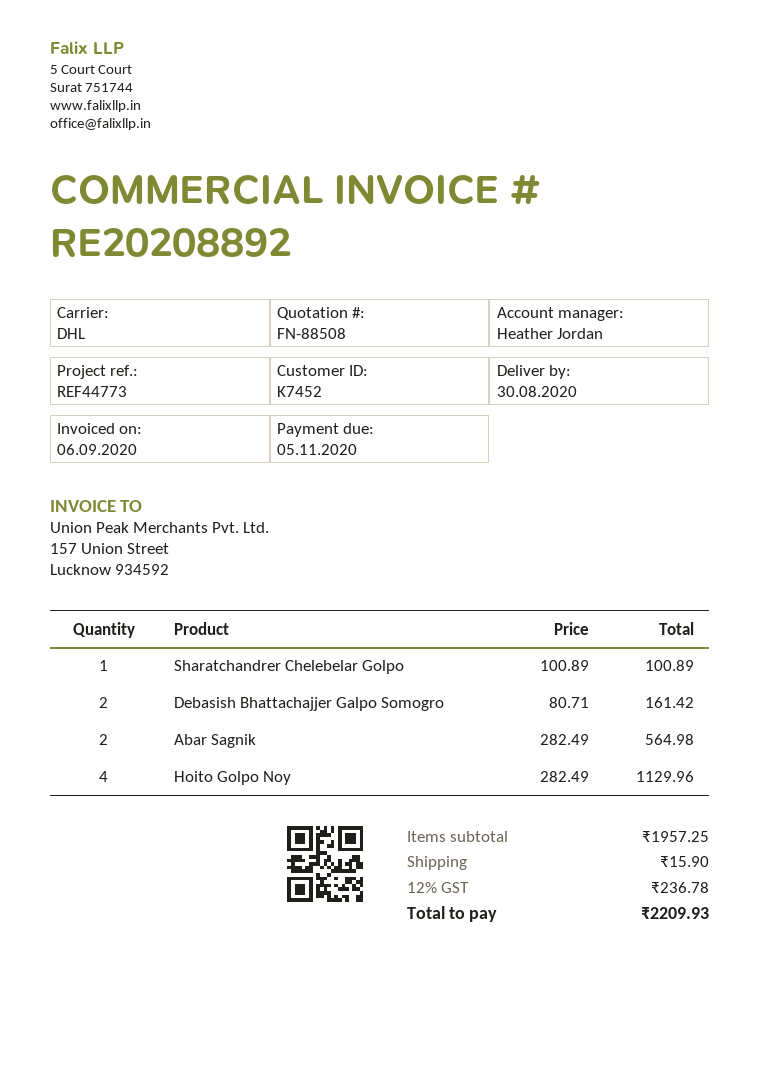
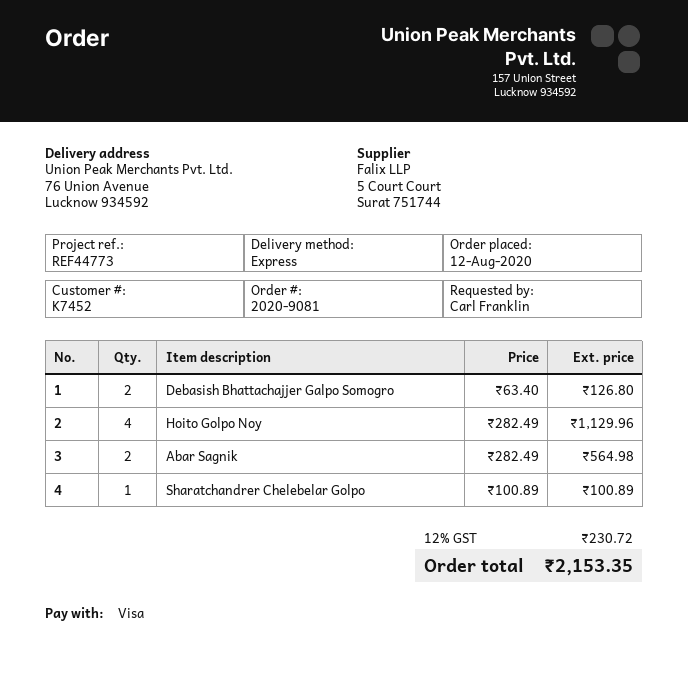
shipping method: DHL -> express
Debasish Bhattachajjer Galpo Somogro: 2 x 80.71 = 161.42 -> 2 x 63.40 = 126.80
shipping: 15.90 -> none
tax: 12% = 236.78 -> 12% = 230.72
total: 2209.93 -> 2153.35

